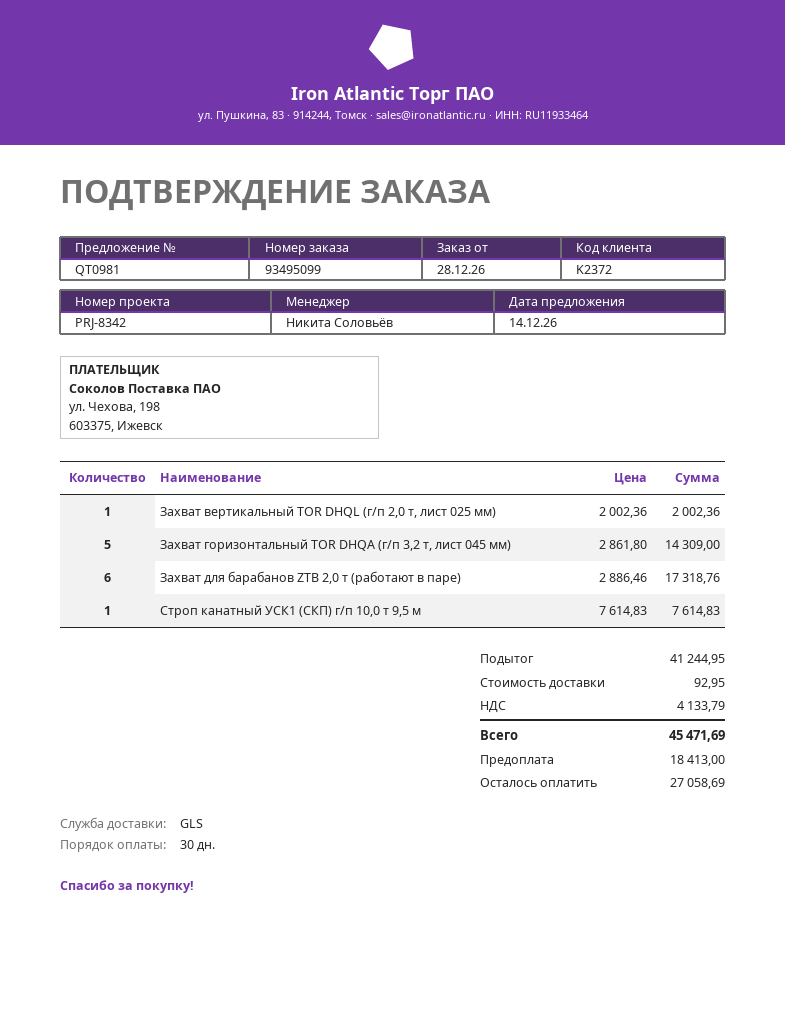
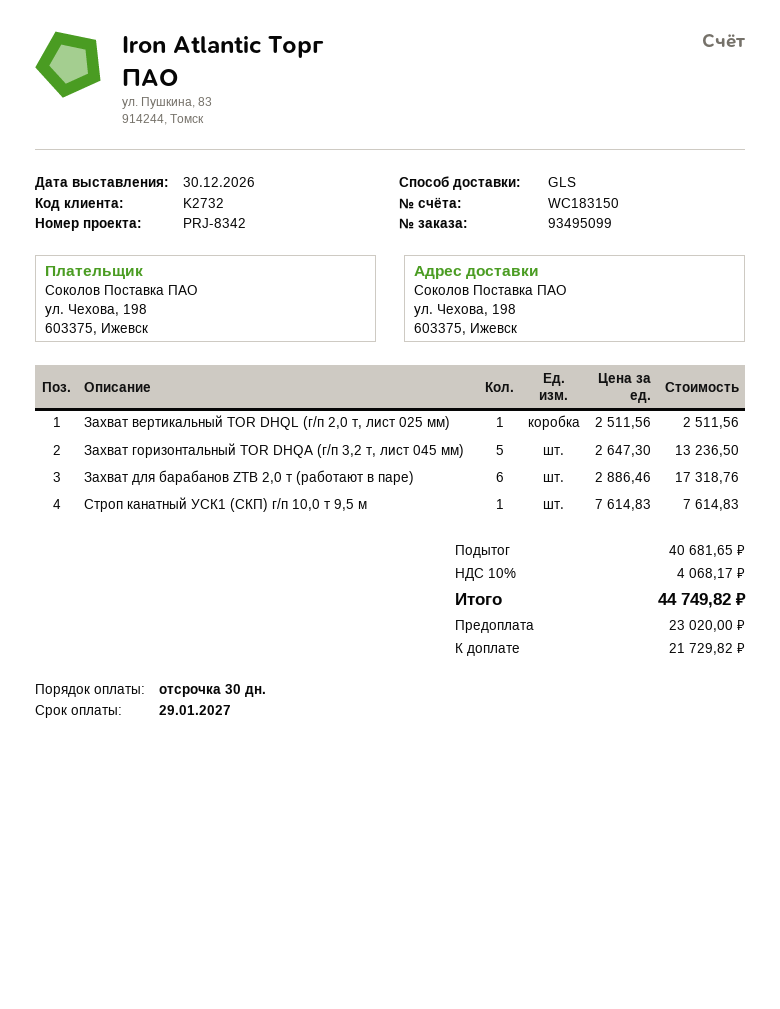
customer number: K2372 -> K2732
Захват вертикальный TOR DHQL (г/п 2,0 т, лист 025 мм): 1 x 2002.36 = 2002.36 -> 1 x 2511.56 = 2511.56
Захват горизонтальный TOR DHQA (г/п 3,2 т, лист 045 мм): 5 x 2861.80 = 14309.00 -> 5 x 2647.30 = 13236.50
subtotal: 41244.95 -> 40681.65
shipping: 92.95 -> none
tax: 4133.79 -> 4068.17
total: 45471.69 -> 44749.82
deposit: 18413.00 -> 23020.00
balance: 27058.69 -> 21729.82

